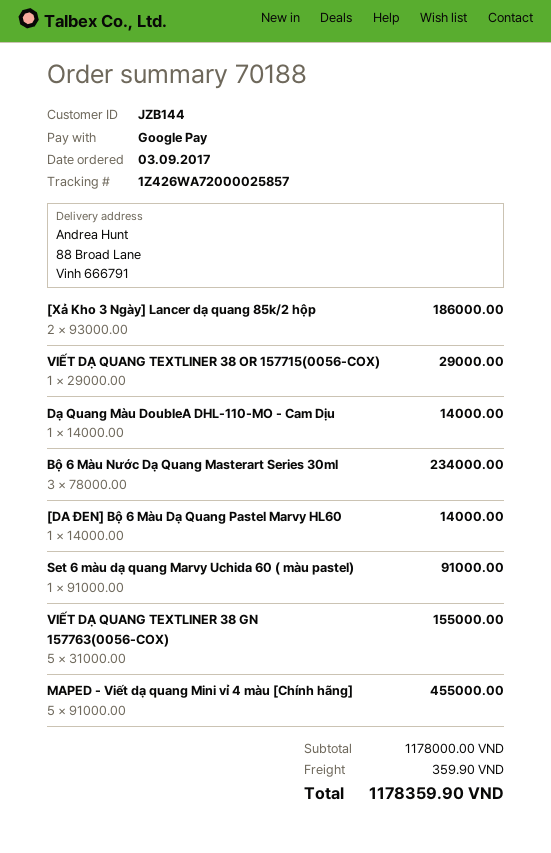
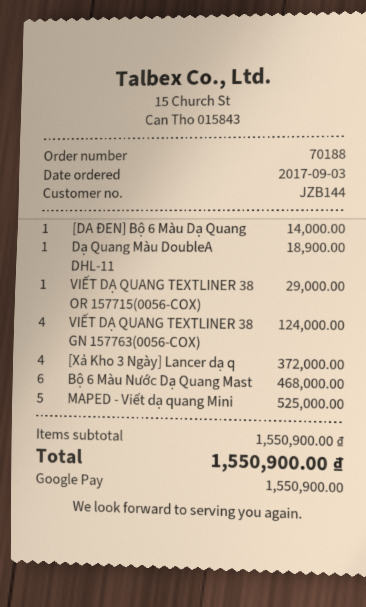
[Xả Kho 3 Ngày] Lancer dạ quang 85k/2 hộp: 2 for 186000.00 -> 4 for 372000.00
Dạ Quang Màu DoubleA DHL-110-MO - Cam Dịu: 1 for 14000.00 -> 1 for 18900.00
Bộ 6 Màu Nước Dạ Quang Masterart Series 30ml: 3 for 234000.00 -> 6 for 468000.00
Set 6 màu dạ quang Marvy Uchida 60 ( màu pastel): 1 for 91000.00 -> none
VIẾT DẠ QUANG TEXTLINER 38 GN 157763(0056-COX): 5 for 155000.00 -> 4 for 124000.00
MAPED - Viết dạ quang Mini vỉ 4 màu [Chính hãng]: 5 for 455000.00 -> 5 for 525000.00
subtotal: 1178000.00 -> 1550900.00
shipping: 359.90 -> none
total: 1178359.90 -> 1550900.00

